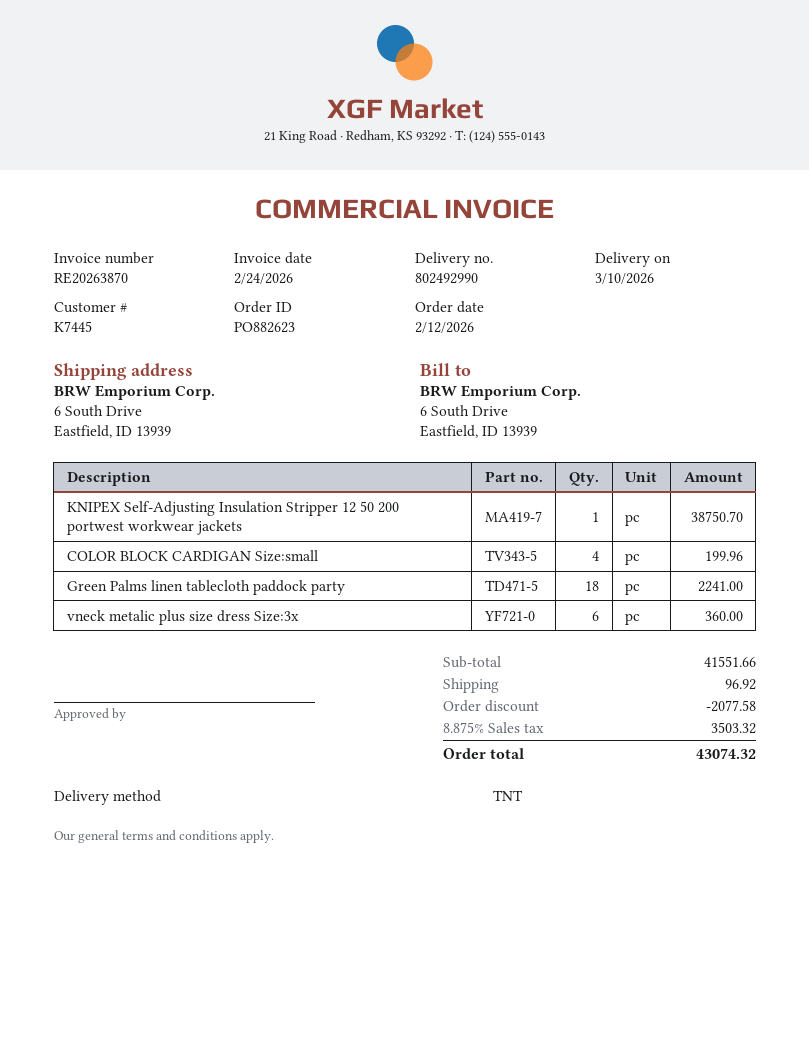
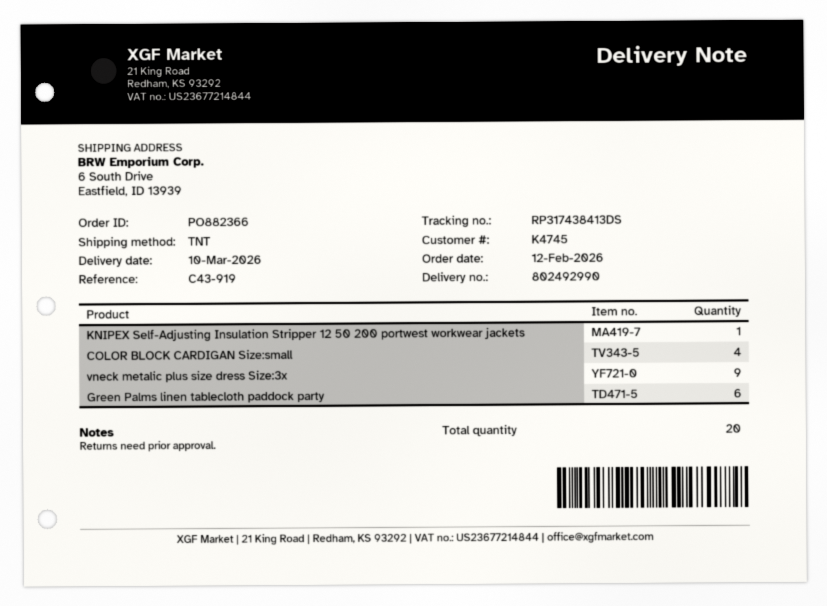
order number: PO882623 -> PO882366
customer number: K7445 -> K4745
Green Palms linen tablecloth paddock party: 18 -> 6
vneck metalic plus size dress Size:3x: 6 -> 9

